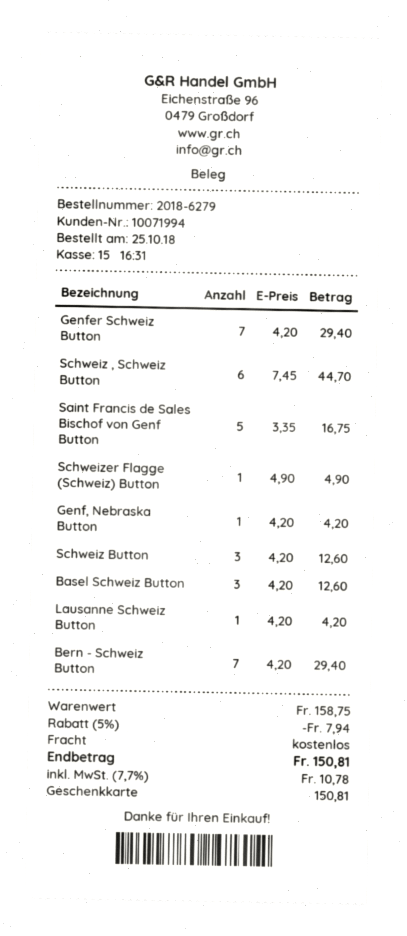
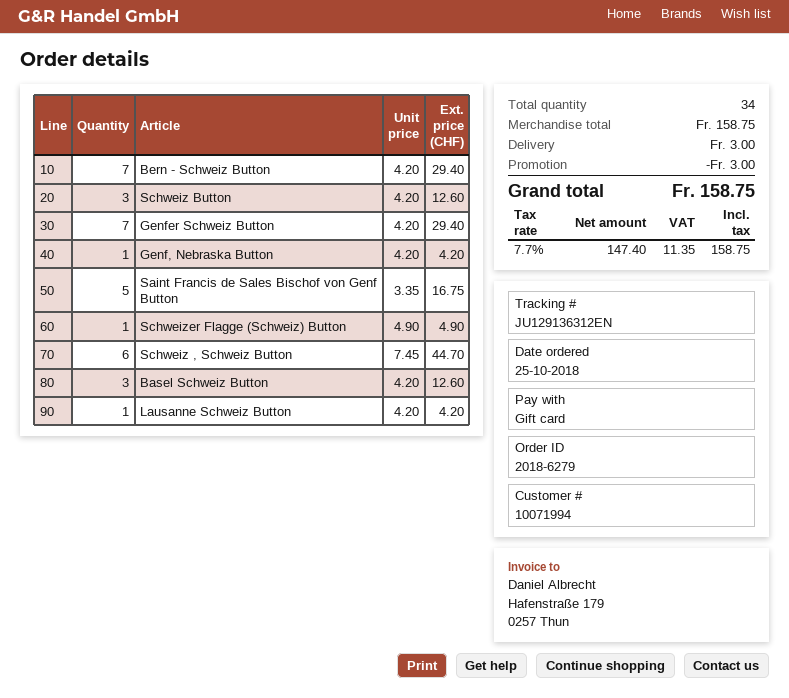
discount: 7.94 -> 3.00
shipping: 0.00 -> 3.00
tax: 7.7% = 10.78 -> 7.7% = 11.35
total: 150.81 -> 158.75

